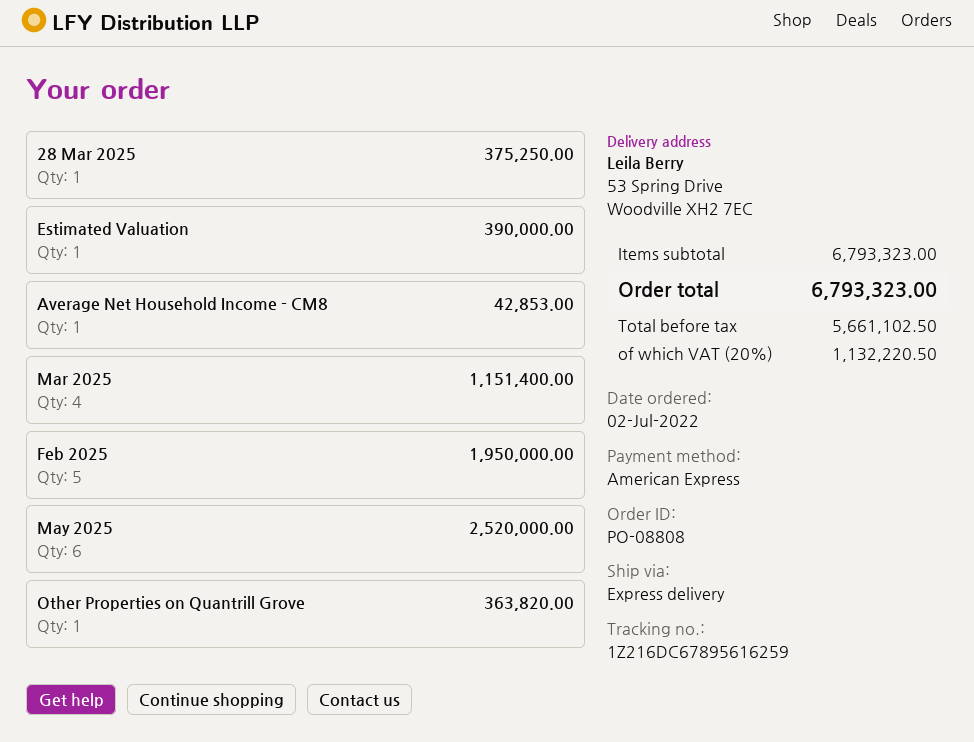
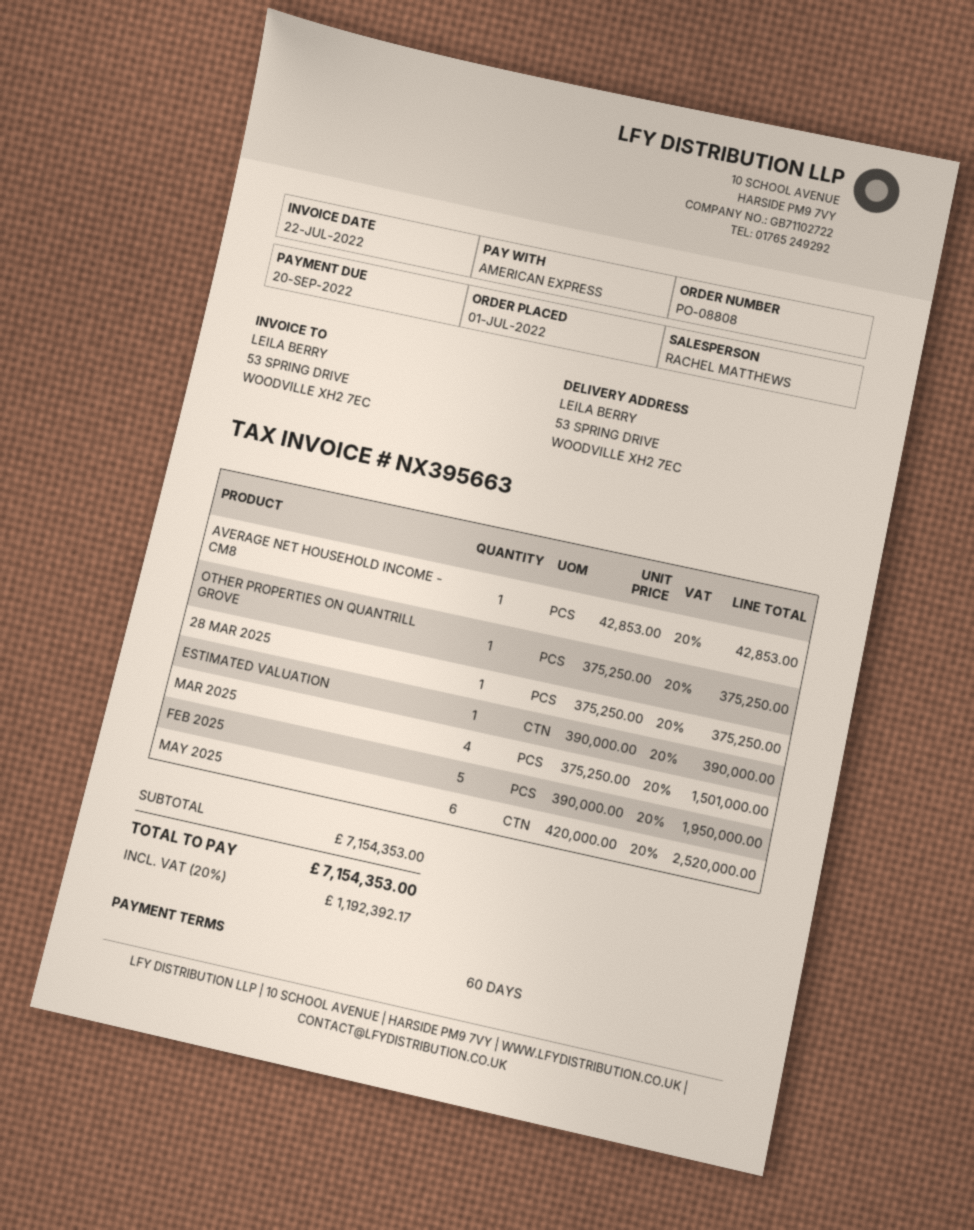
order date: 2022-07-02 -> 2022-07-01
Mar 2025: 4 for 1151400.00 -> 4 for 1501000.00
Other Properties on Quantrill Grove: 1 for 363820.00 -> 1 for 375250.00
subtotal: 6793323.00 -> 7154353.00
tax: 20% = 1132220.50 -> 20% = 1192392.17
total: 6793323.00 -> 7154353.00

